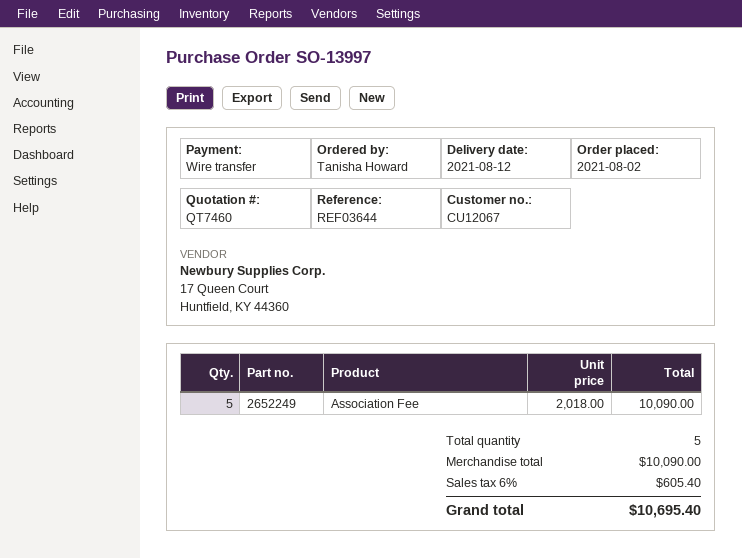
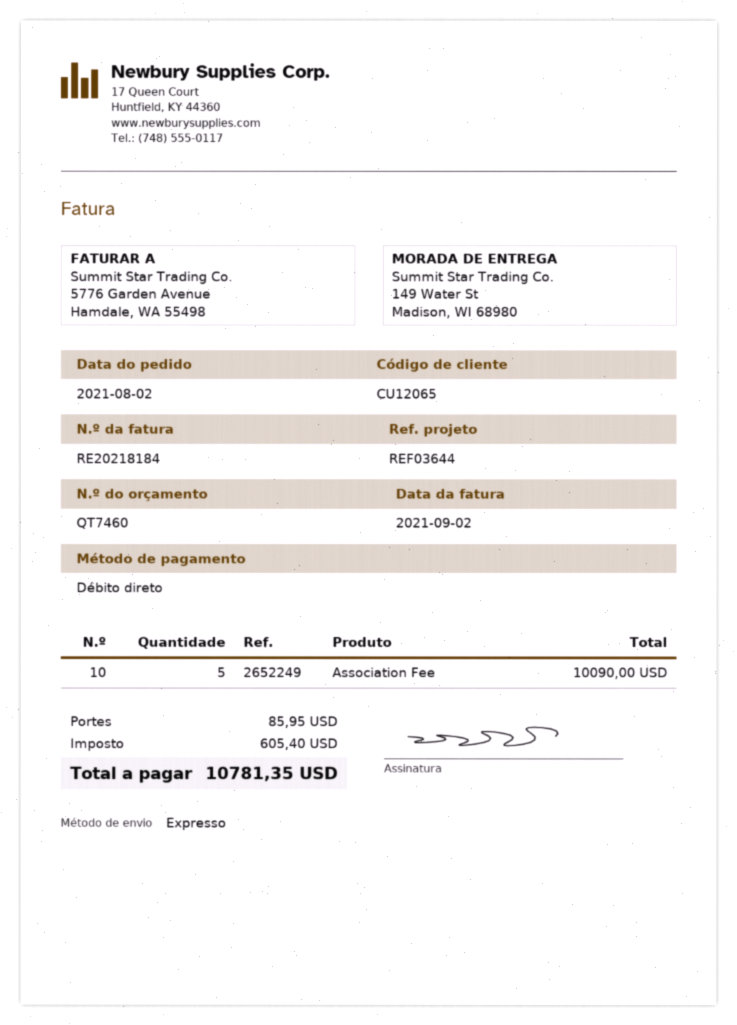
customer number: CU12067 -> CU12065
payment method: bank transfer -> direct debit
shipping: none -> 85.95
total: 10695.40 -> 10781.35

